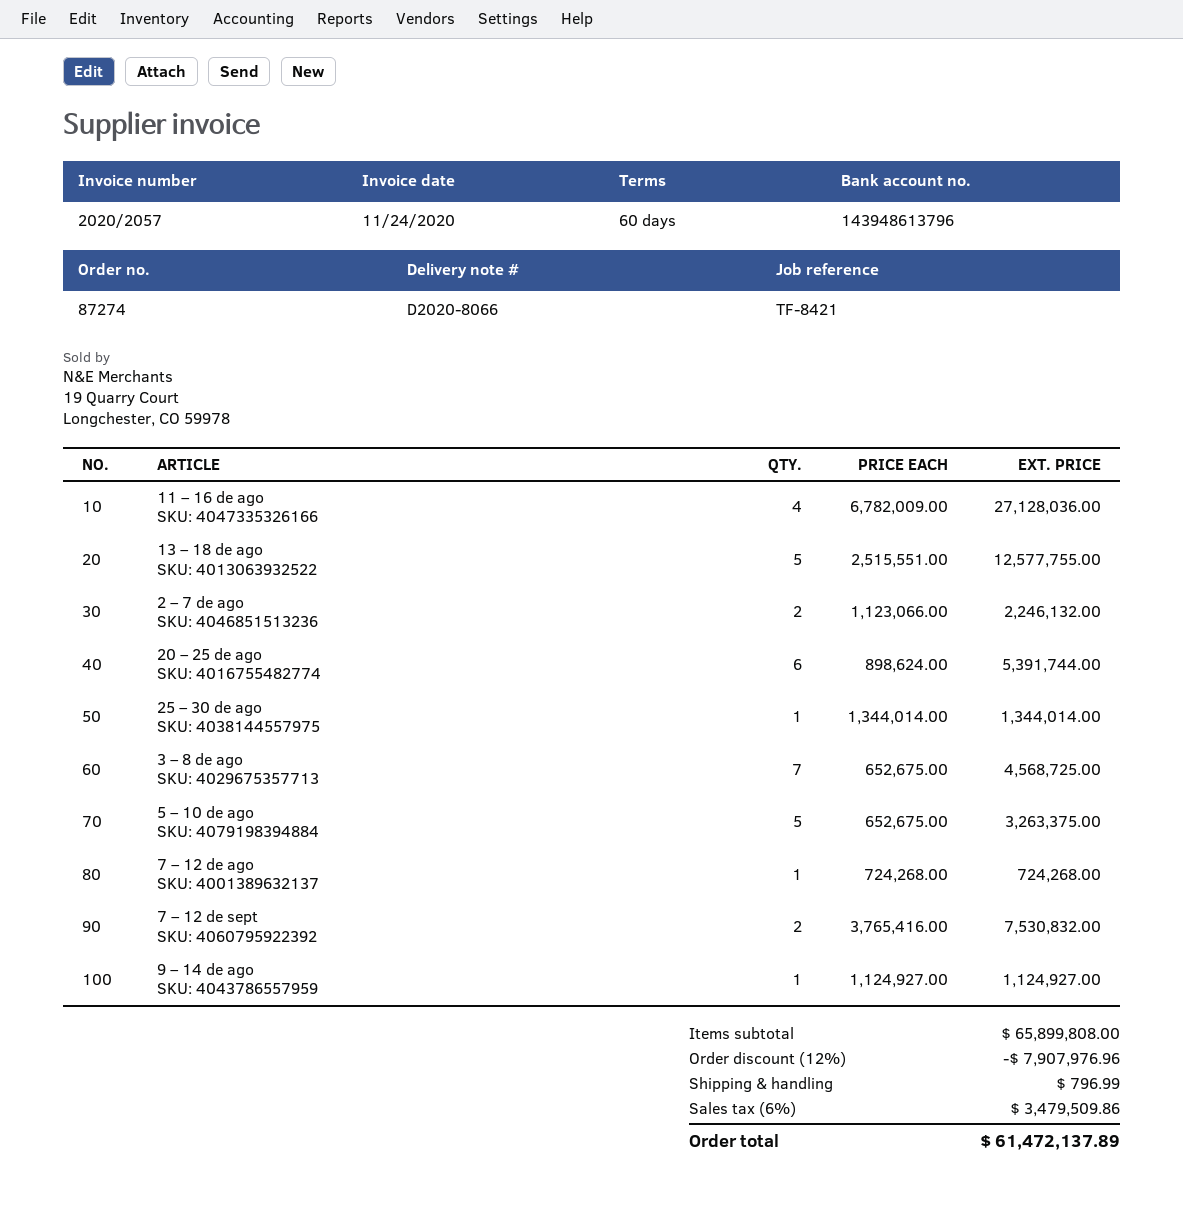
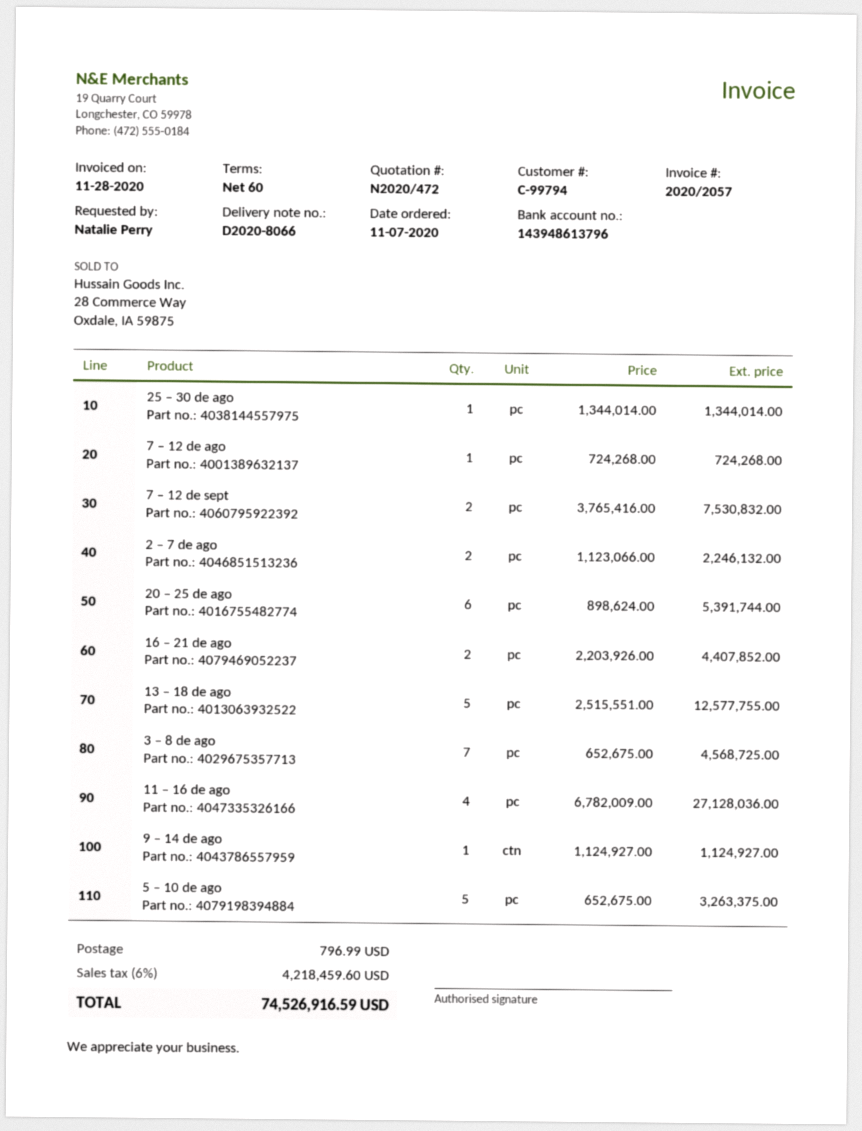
invoice date: 2020-11-24 -> 2020-11-28
16 – 21 de ago: none -> 2 x 2203926.00 = 4407852.00
discount: 12% = 7907976.96 -> none
tax: 6% = 3479509.86 -> 6% = 4218459.60
total: 61472137.89 -> 74526916.59

